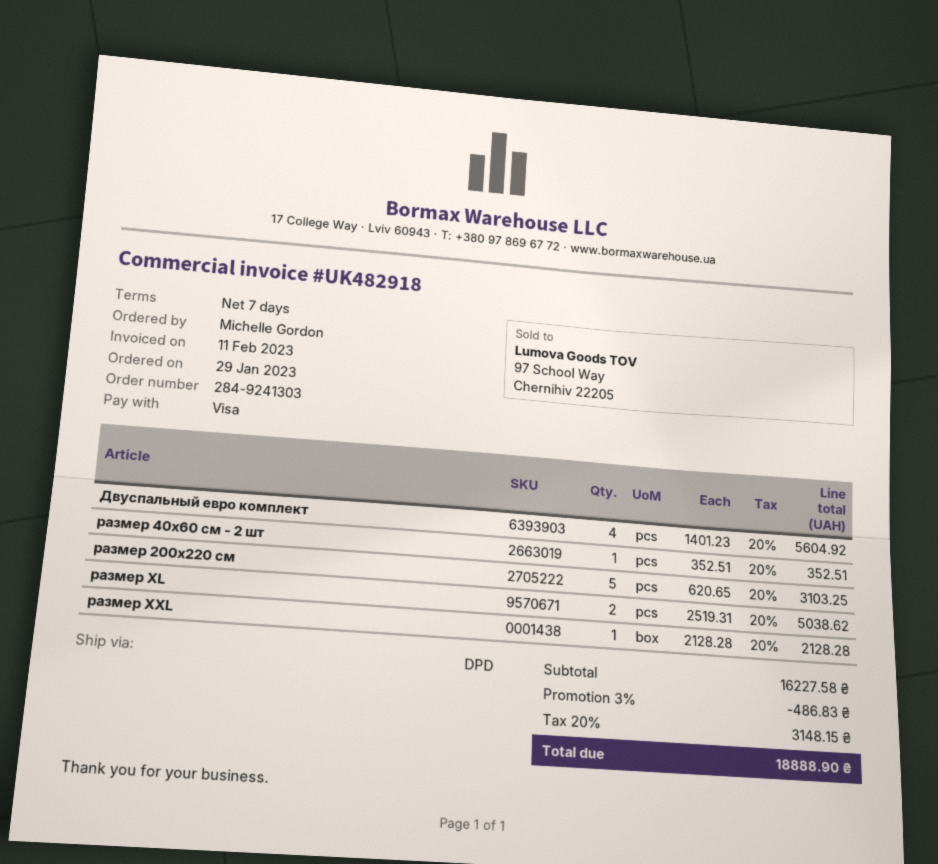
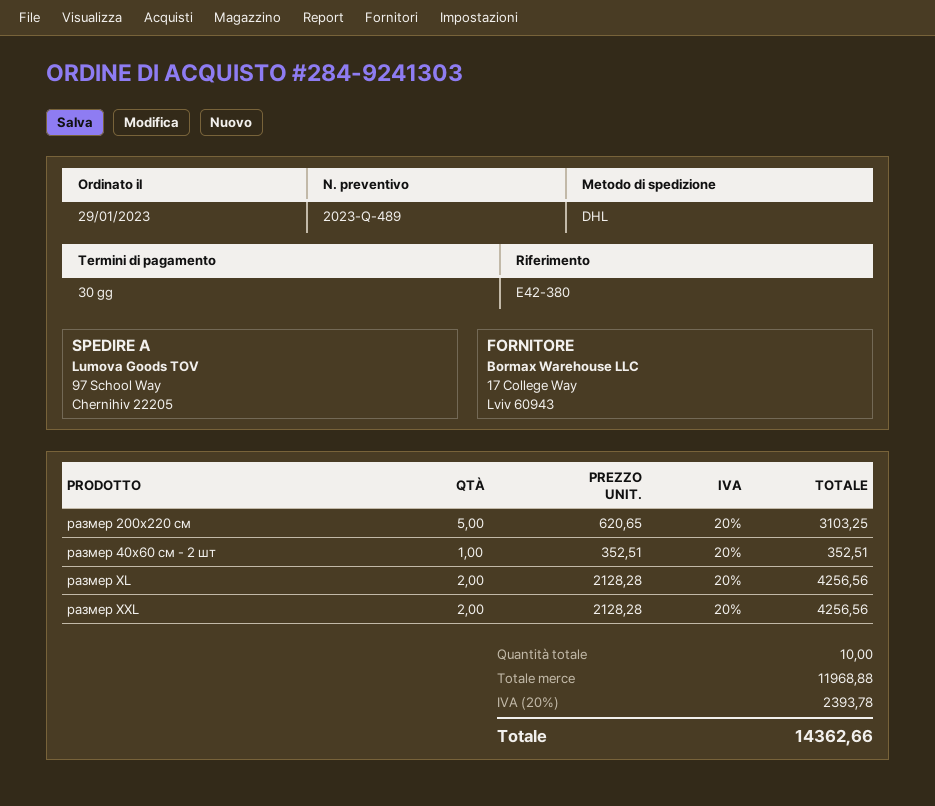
payment terms: 7 days -> 30 days
shipping method: DPD -> DHL
Двуспальный евро комплект: 4 x 1401.23 = 5604.92 -> none
размер XL: 2 x 2519.31 = 5038.62 -> 2 x 2128.28 = 4256.56
размер XXL: 1 x 2128.28 = 2128.28 -> 2 x 2128.28 = 4256.56
subtotal: 16227.58 -> 11968.88
discount: 3% = 486.83 -> none
tax: 20% = 3148.15 -> 20% = 2393.78
total: 18888.90 -> 14362.66

